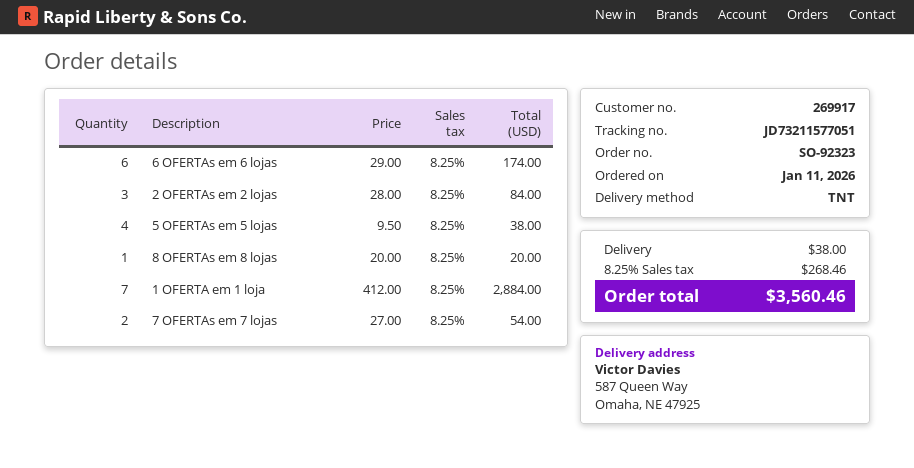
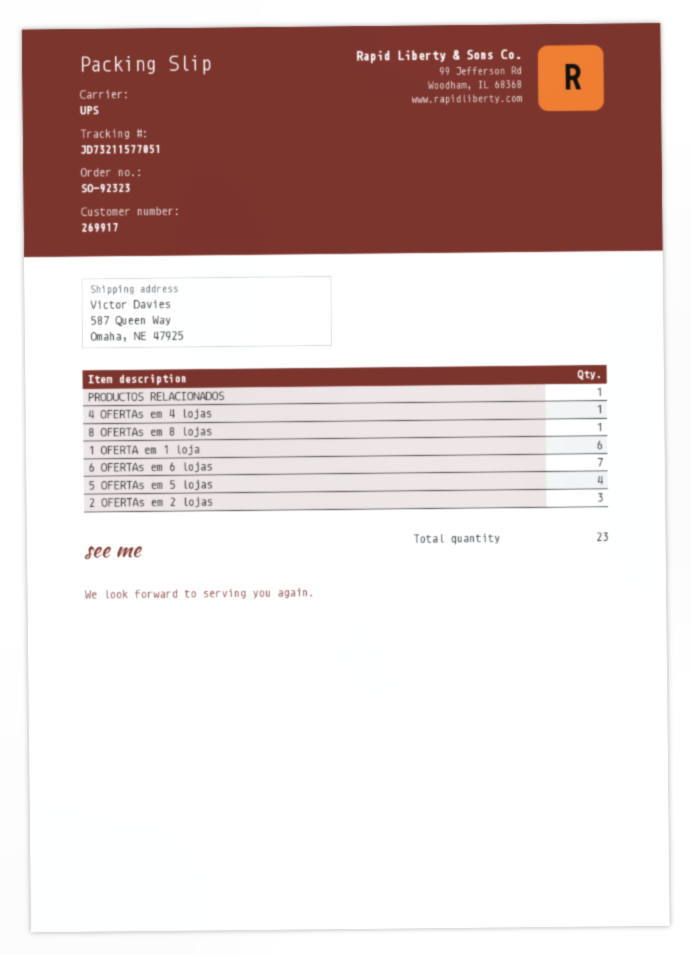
shipping method: TNT -> UPS
6 OFERTAs em 6 lojas: 6 -> 7
1 OFERTA em 1 loja: 7 -> 6
7 OFERTAs em 7 lojas: 2 -> none
PRODUCTOS RELACIONADOS: none -> 1
4 OFERTAs em 4 lojas: none -> 1

